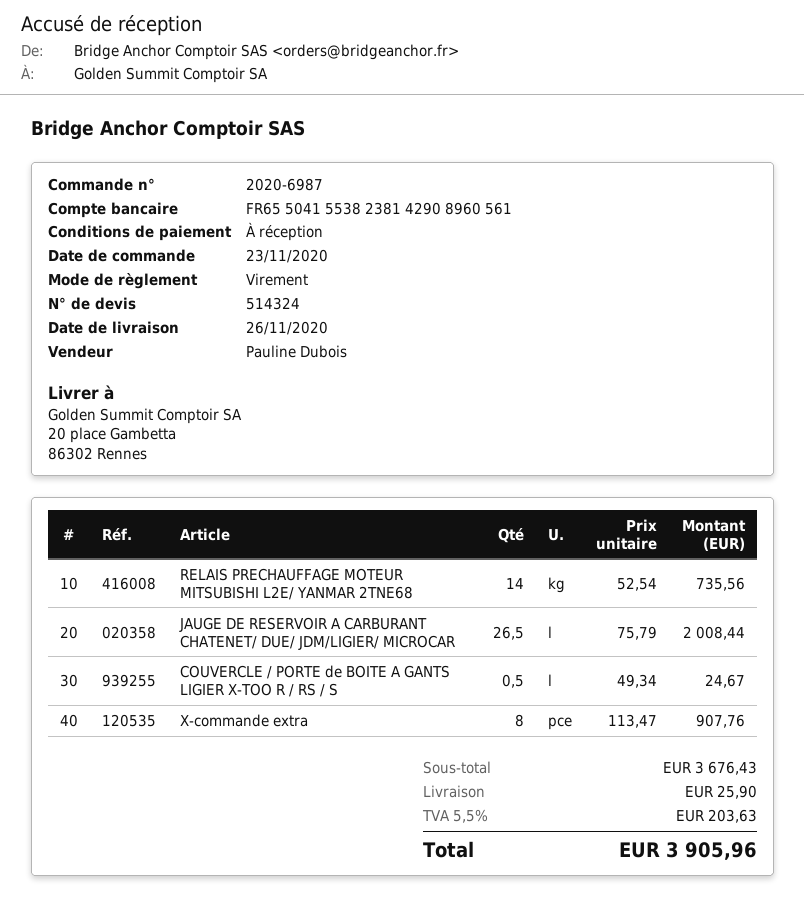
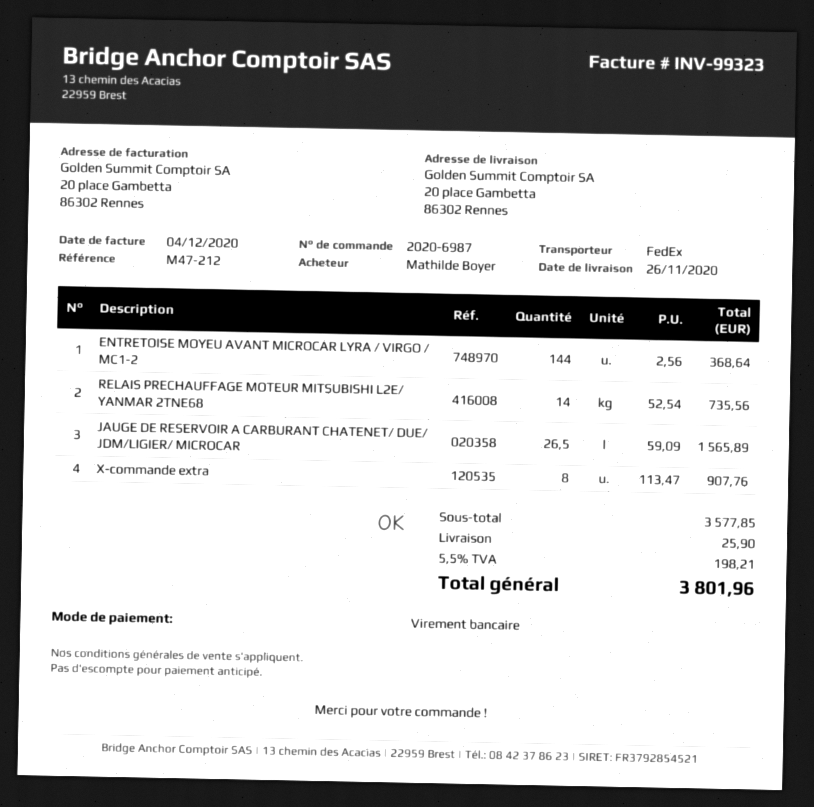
JAUGE DE RESERVOIR A CARBURANT CHATENET/ DUE/ JDM/LIGIER/ MICROCAR: 26.5 x 75.79 = 2008.44 -> 26.5 x 59.09 = 1565.89
COUVERCLE / PORTE de BOITE A GANTS LIGIER X-TOO R / RS / S: 0.5 x 49.34 = 24.67 -> none
ENTRETOISE MOYEU AVANT MICROCAR LYRA / VIRGO / MC1-2: none -> 144 x 2.56 = 368.64
subtotal: 3676.43 -> 3577.85
tax: 5.5% = 203.63 -> 5.5% = 198.21
total: 3905.96 -> 3801.96

